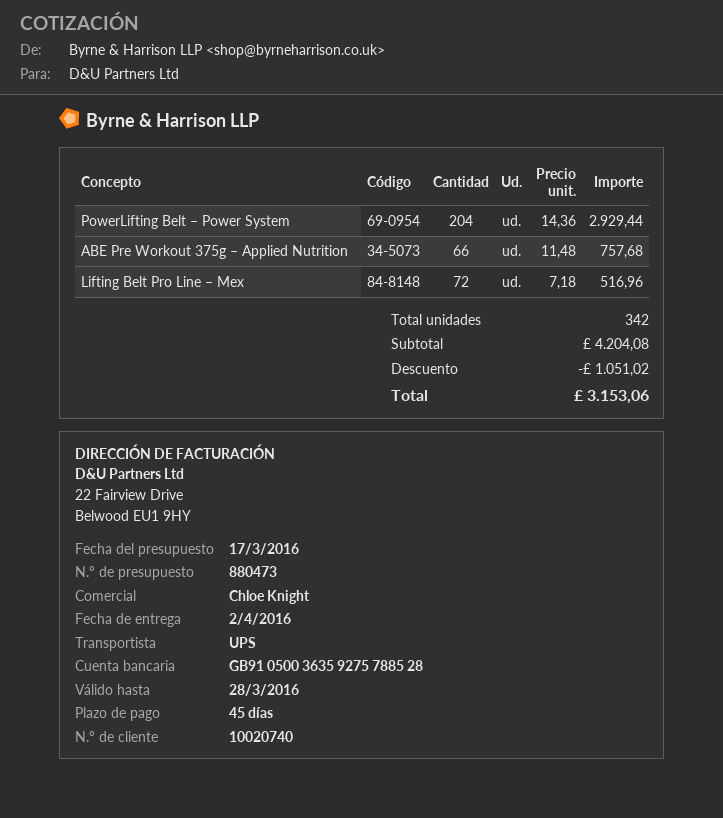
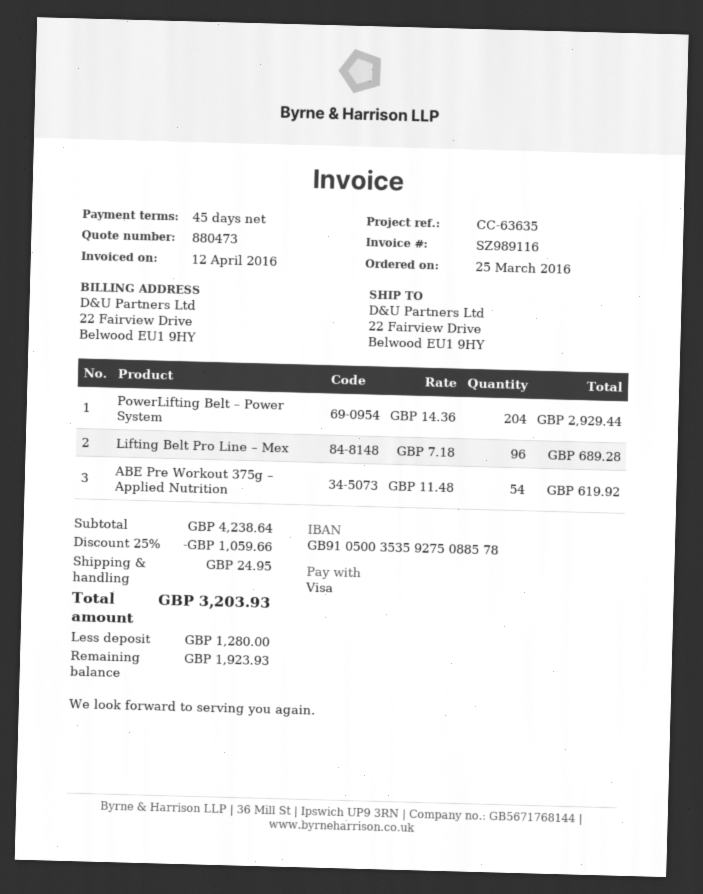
bank account: GB91050036359275788528 -> GB91050035359275088578
ABE Pre Workout 375g – Applied Nutrition: 66 x 11.48 = 757.68 -> 54 x 11.48 = 619.92
Lifting Belt Pro Line – Mex: 72 x 7.18 = 516.96 -> 96 x 7.18 = 689.28
subtotal: 4204.08 -> 4238.64
discount: 1051.02 -> 1059.66
shipping: none -> 24.95
total: 3153.06 -> 3203.93

